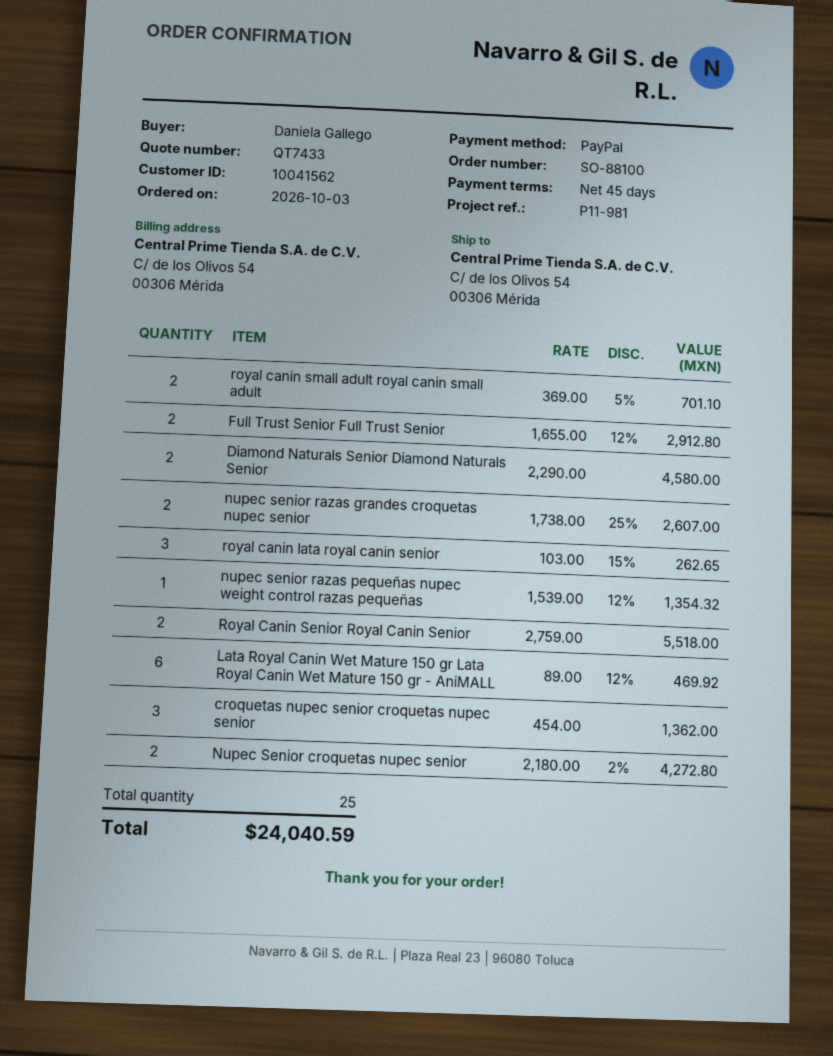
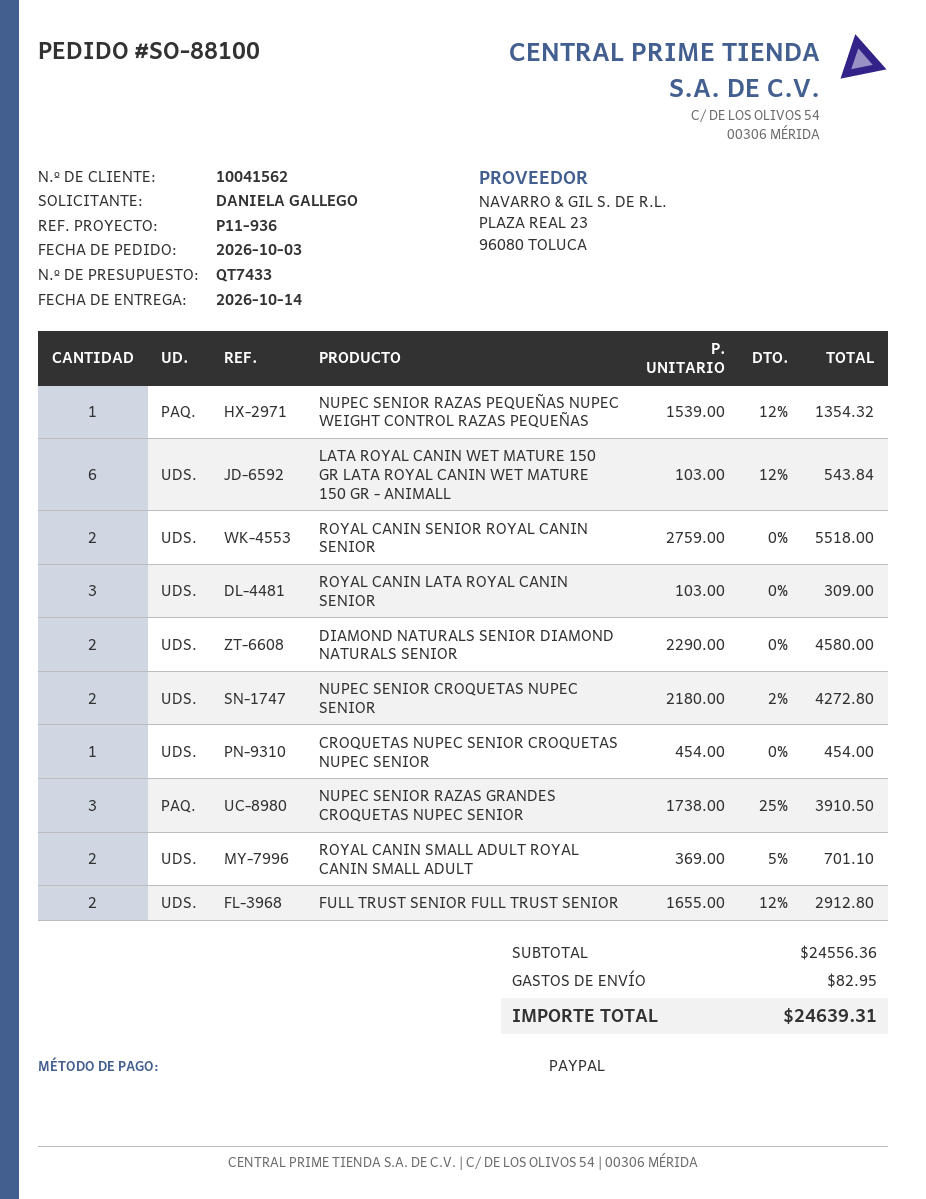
reference: P11-981 -> P11-936
nupec senior razas grandes croquetas nupec senior: 2 x 1738.00 - 25% = 2607.00 -> 3 x 1738.00 - 25% = 3910.50
royal canin lata royal canin senior: 3 x 103.00 - 15% = 262.65 -> 3 x 103.00 = 309.00
Lata Royal Canin Wet Mature 150 gr Lata Royal Canin Wet Mature 150 gr - AniMALL: 6 x 89.00 - 12% = 469.92 -> 6 x 103.00 - 12% = 543.84
croquetas nupec senior croquetas nupec senior: 3 x 454.00 = 1362.00 -> 1 x 454.00 = 454.00
shipping: none -> 82.95
total: 24040.59 -> 24639.31

